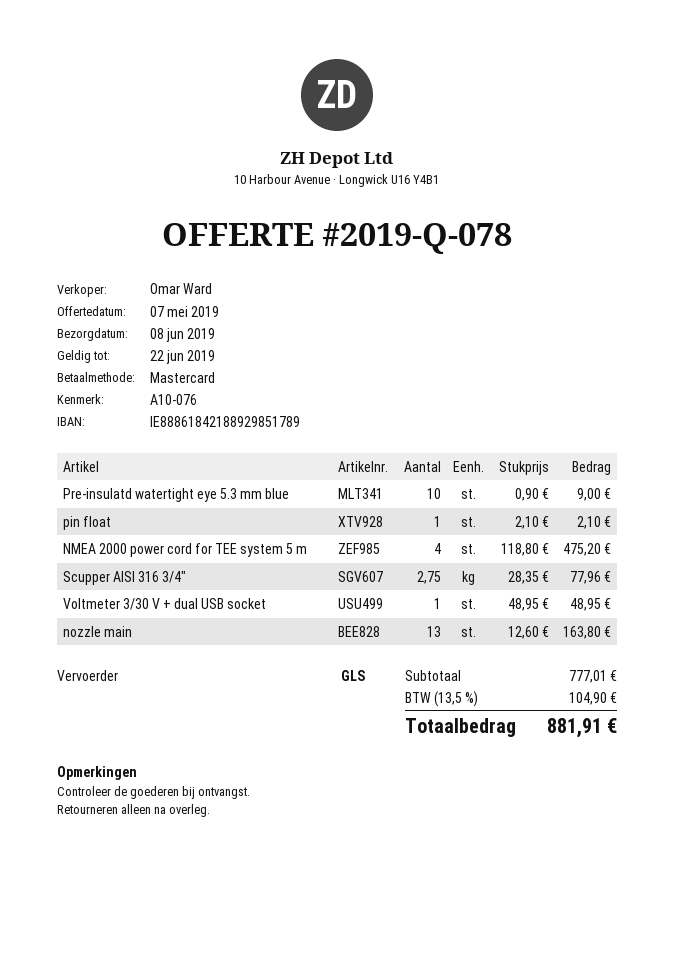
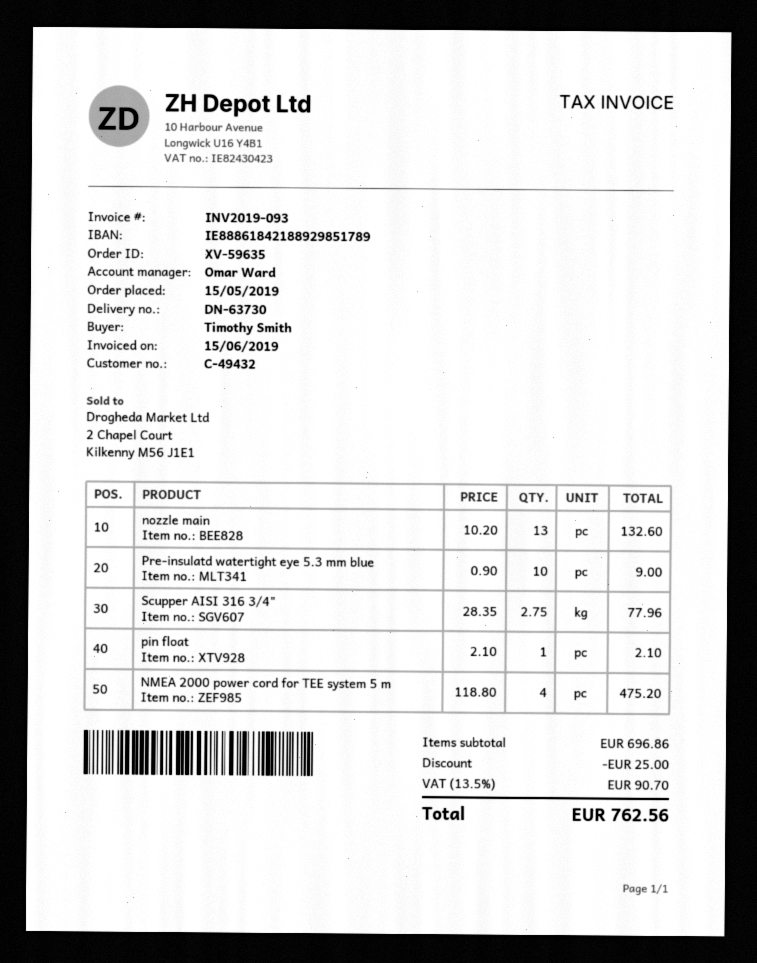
Voltmeter 3/30 V + dual USB socket: 1 x 48.95 = 48.95 -> none
nozzle main: 13 x 12.60 = 163.80 -> 13 x 10.20 = 132.60
subtotal: 777.01 -> 696.86
discount: none -> 25.00
tax: 13.5% = 104.90 -> 13.5% = 90.70
total: 881.91 -> 762.56

